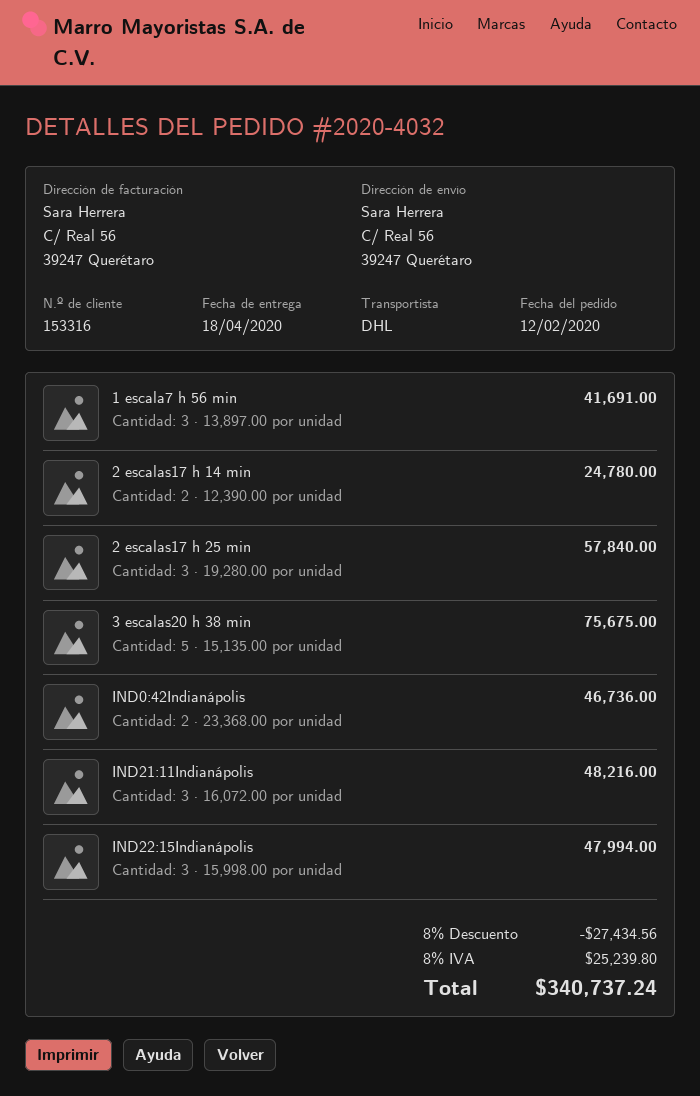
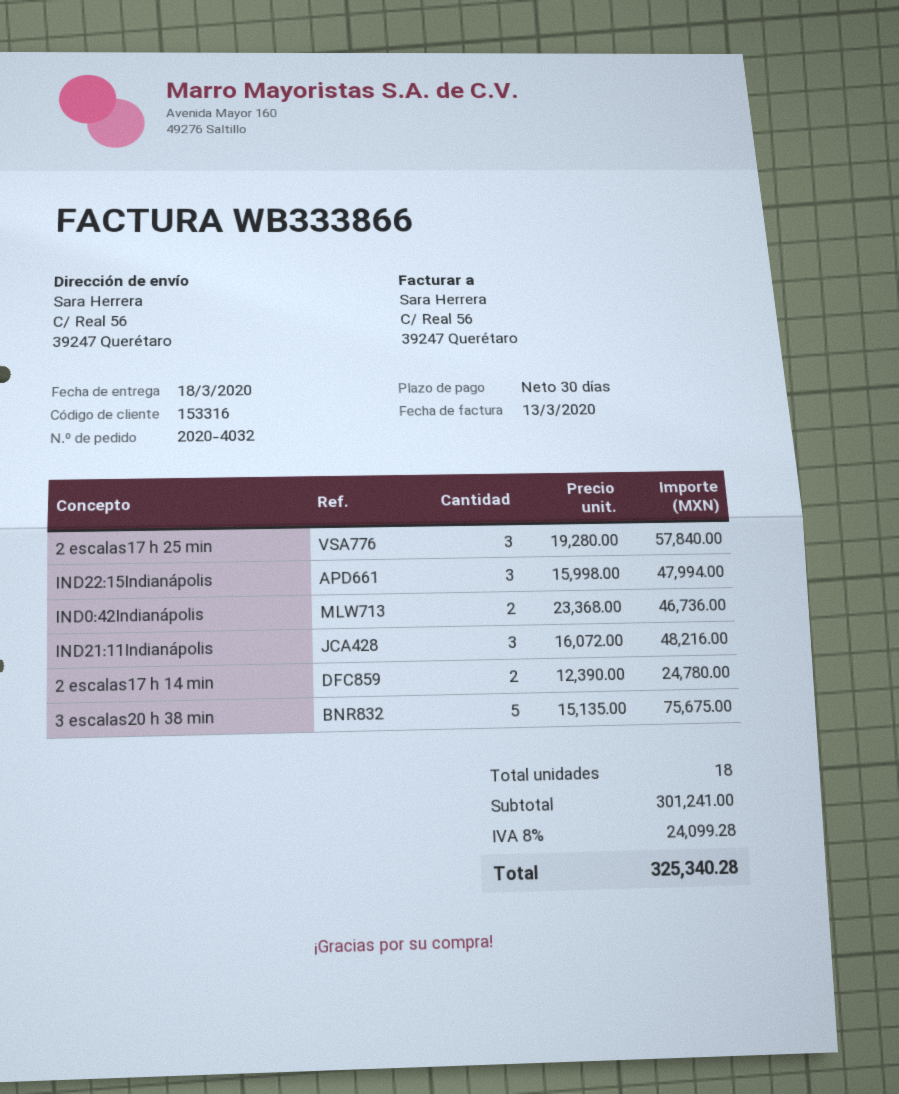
delivery date: 2020-04-18 -> 2020-03-18
1 escala7 h 56 min: 3 x 13897.00 = 41691.00 -> none
discount: 8% = 27434.56 -> none
tax: 8% = 25239.80 -> 8% = 24099.28
total: 340737.24 -> 325340.28

